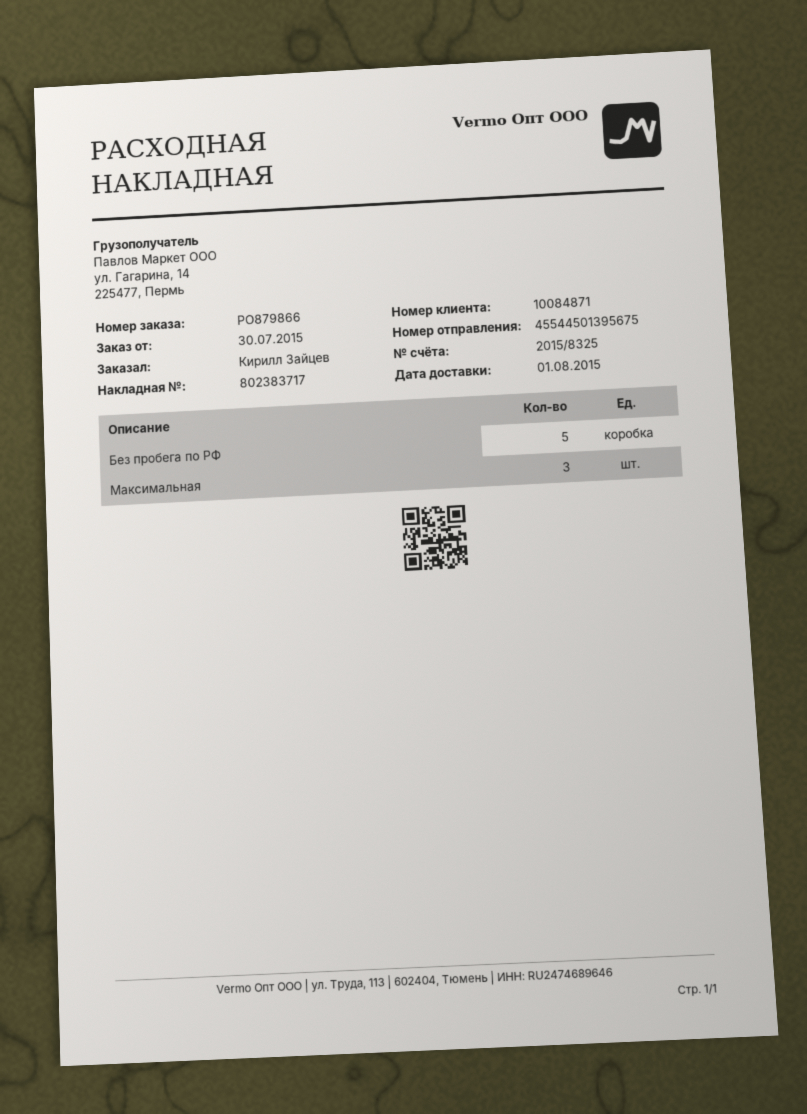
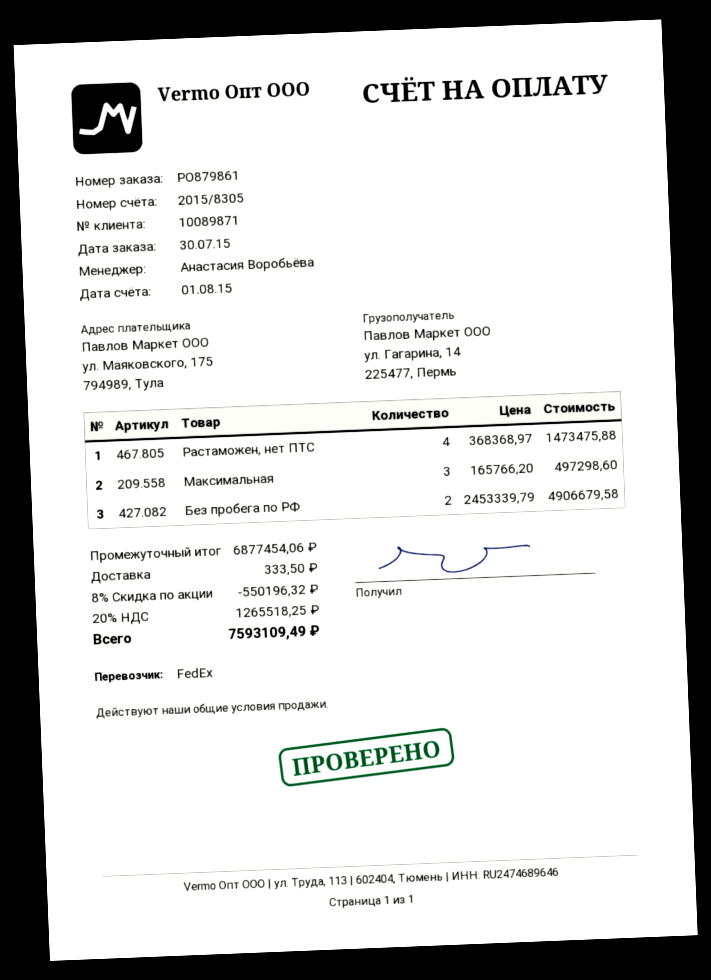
order number: PO879866 -> PO879861
invoice number: 2015/8325 -> 2015/8305
customer number: 10084871 -> 10089871
Без пробега по РФ: 5 -> 2
Растаможен, нет ПТС: none -> 4

